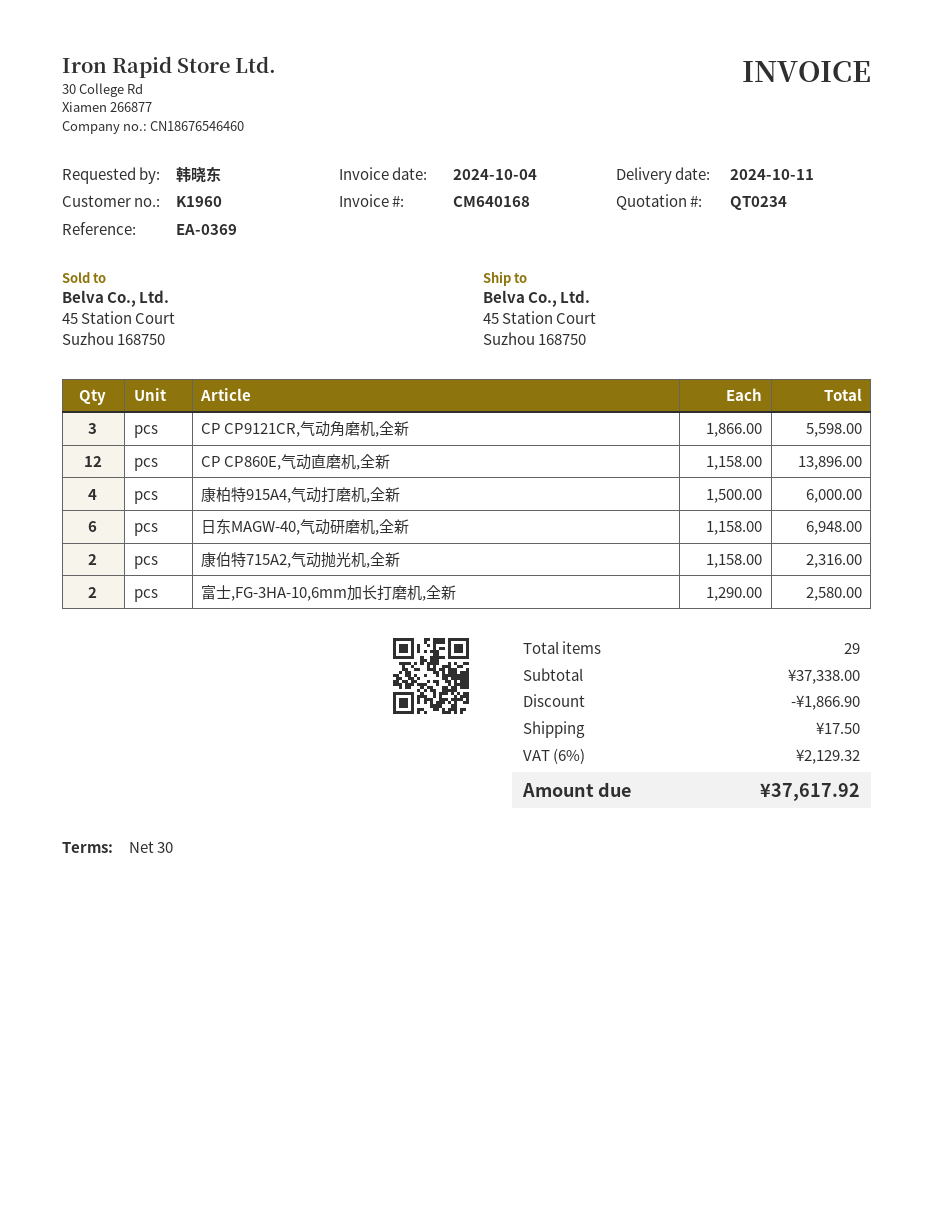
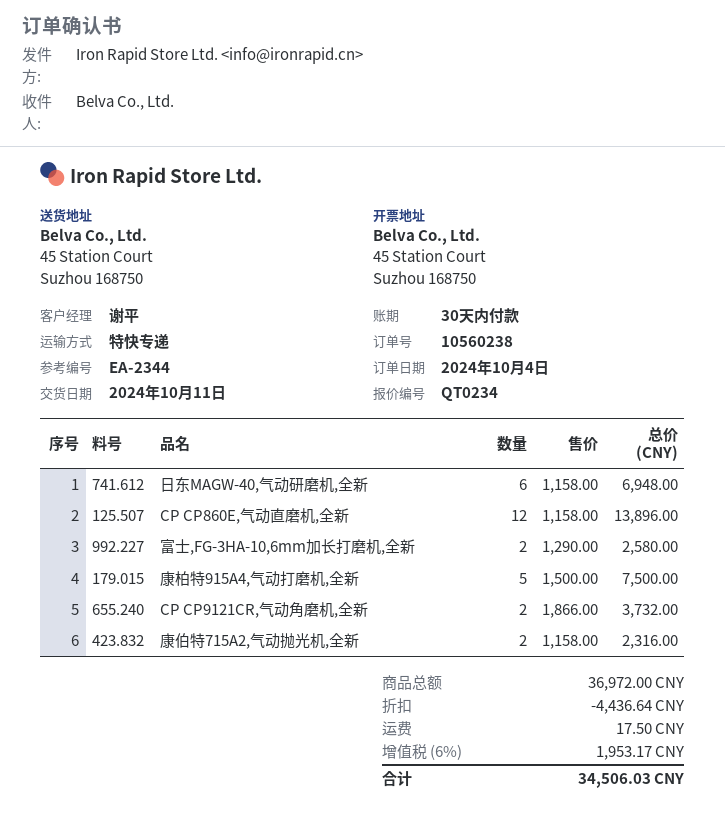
reference: EA-0369 -> EA-2344
CP CP9121CR,气动角磨机,全新: 3 x 1866.00 = 5598.00 -> 2 x 1866.00 = 3732.00
康柏特915A4,气动打磨机,全新: 4 x 1500.00 = 6000.00 -> 5 x 1500.00 = 7500.00
subtotal: 37338.00 -> 36972.00
discount: 1866.90 -> 4436.64
tax: 6% = 2129.32 -> 6% = 1953.17
total: 37617.92 -> 34506.03

